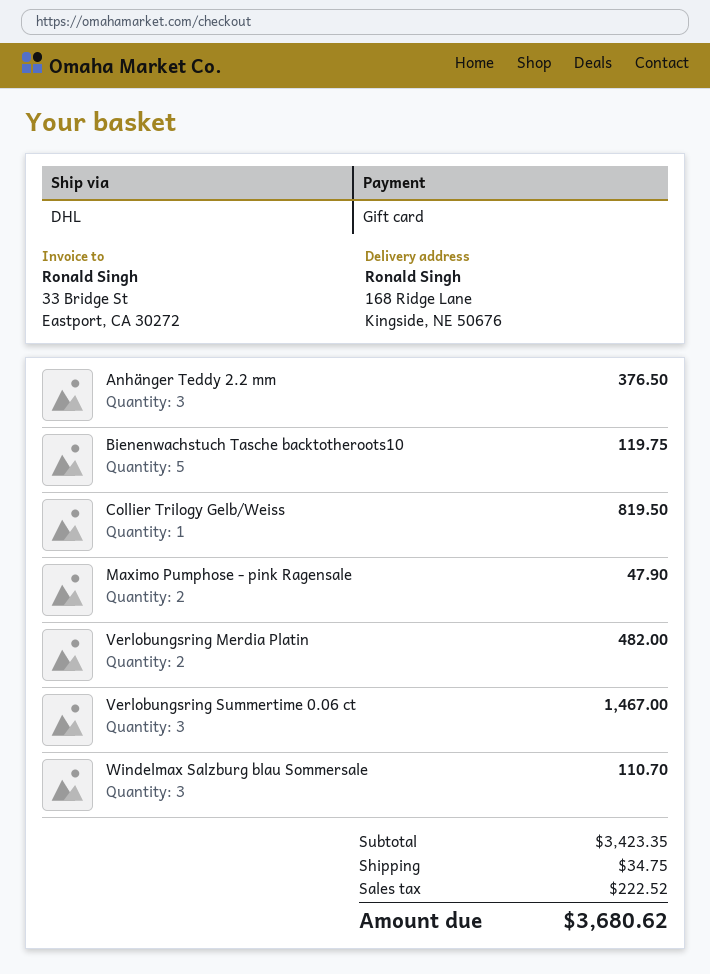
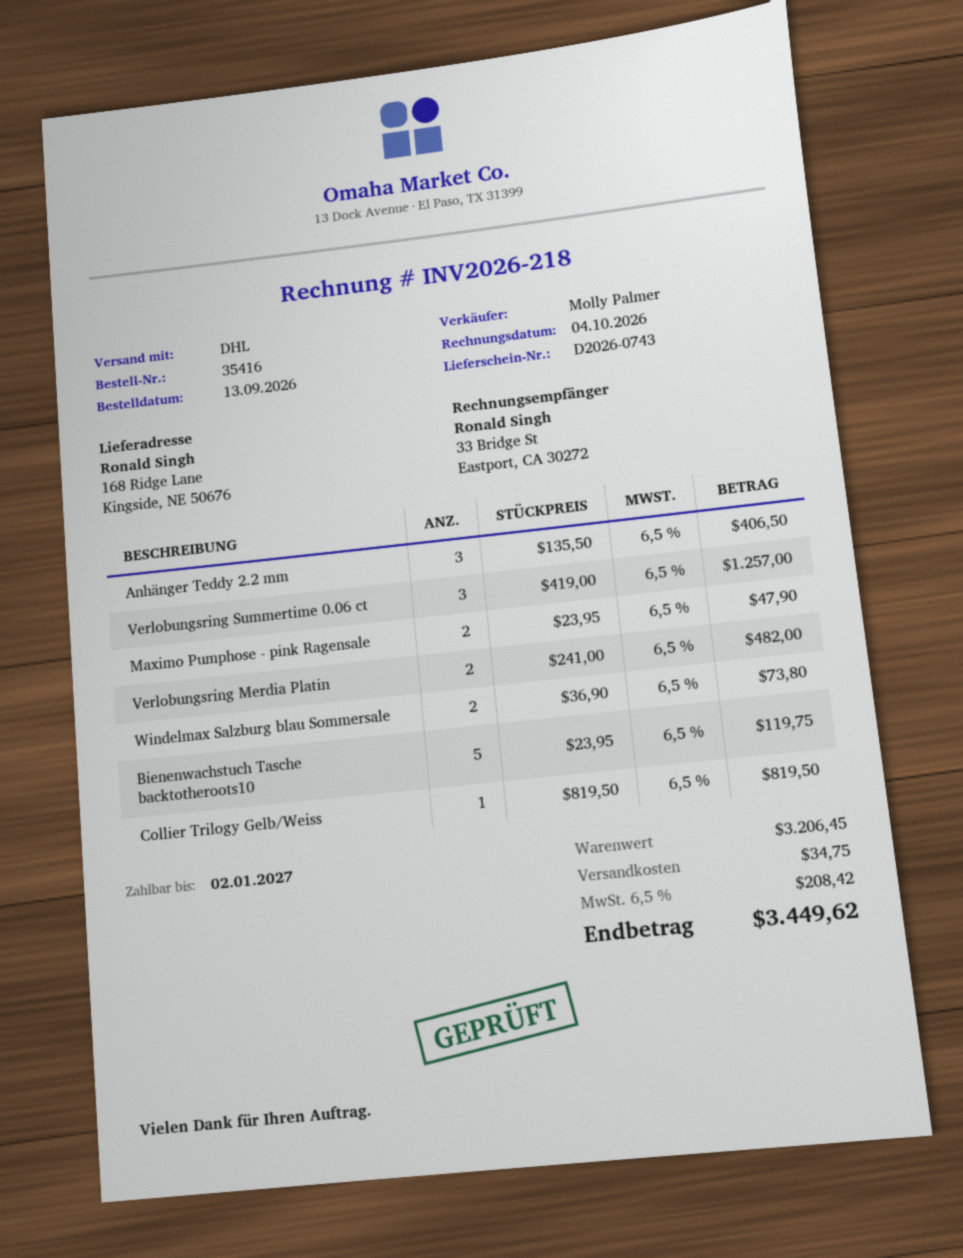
Anhänger Teddy 2.2 mm: 3 for 376.50 -> 3 for 406.50
Verlobungsring Summertime 0.06 ct: 3 for 1467.00 -> 3 for 1257.00
Windelmax Salzburg blau Sommersale: 3 for 110.70 -> 2 for 73.80
subtotal: 3423.35 -> 3206.45
tax: 222.52 -> 208.42
total: 3680.62 -> 3449.62

